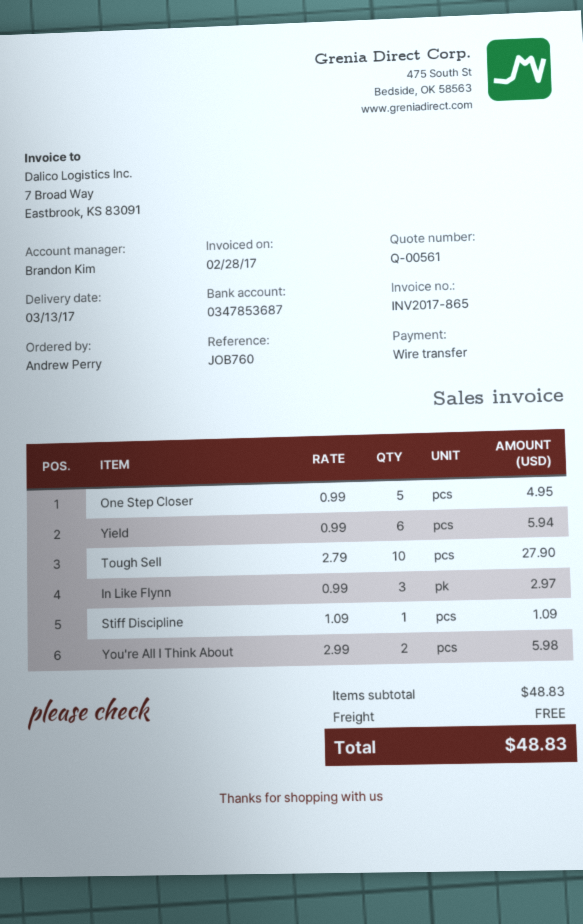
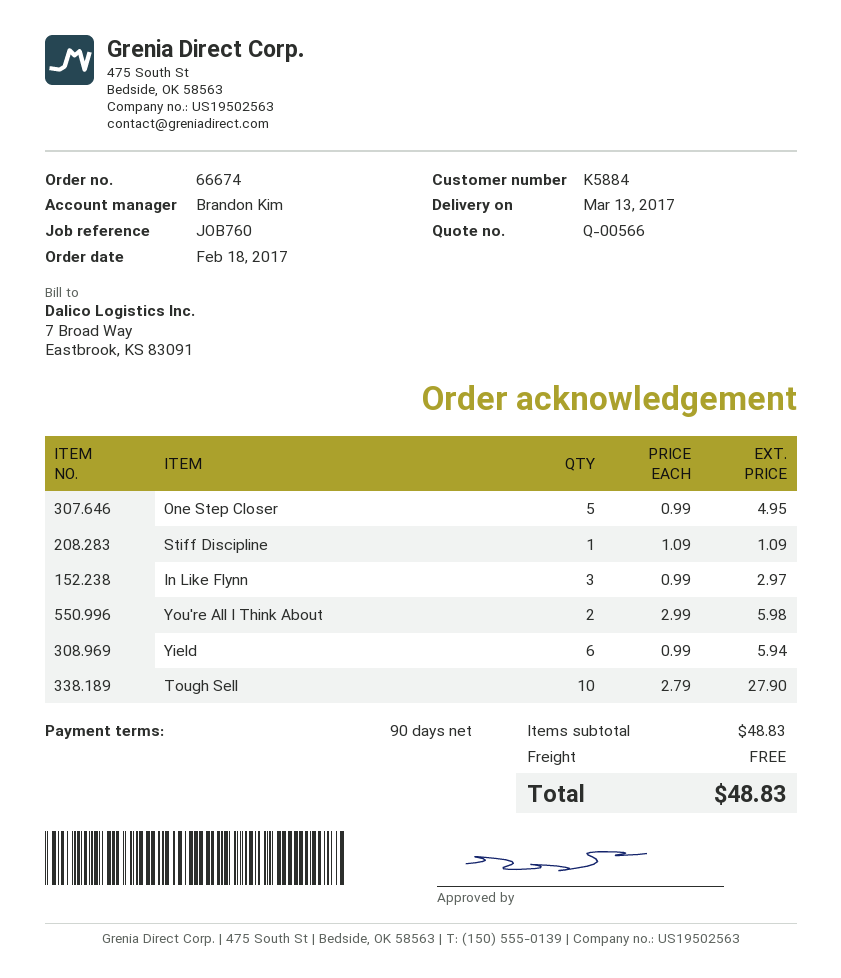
quote number: Q-00561 -> Q-00566

